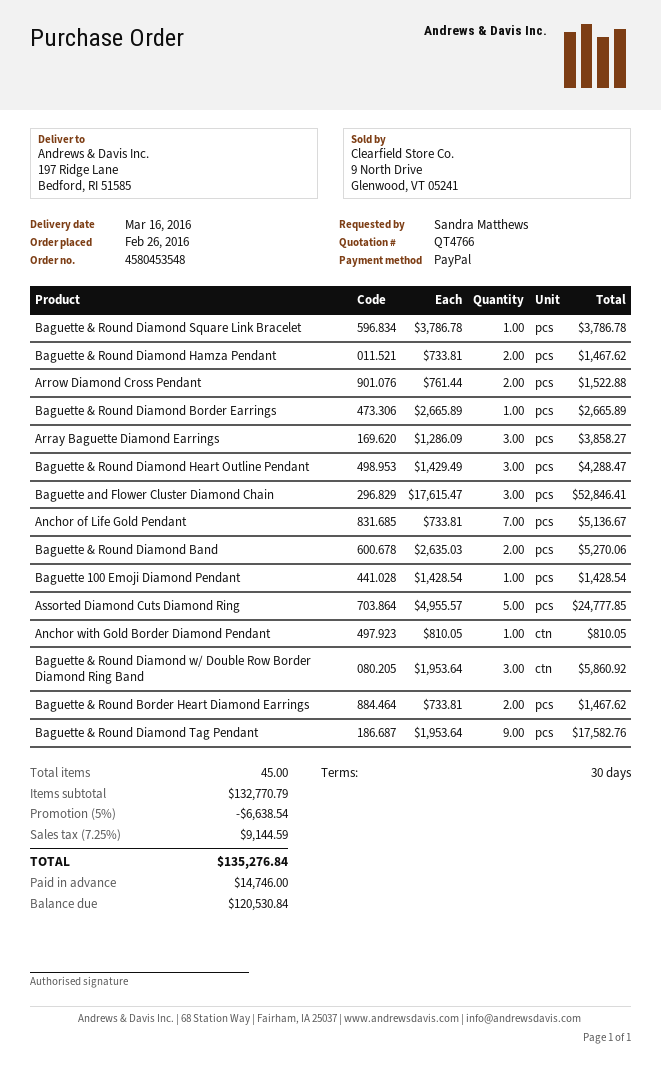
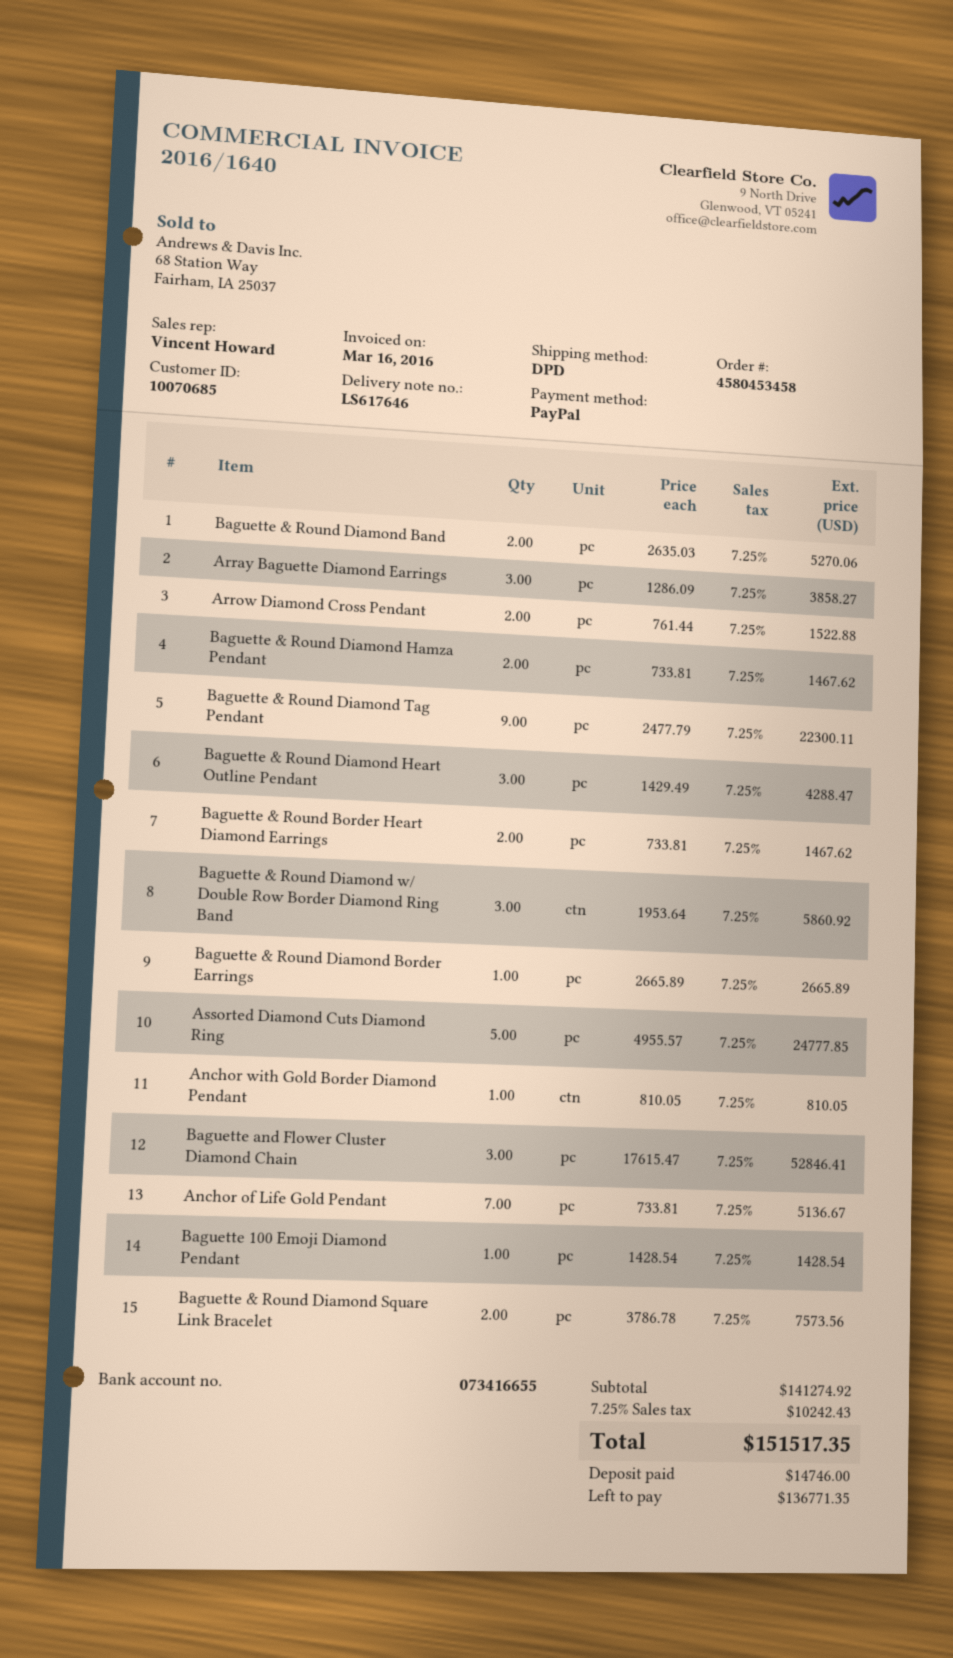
order number: 4580453548 -> 4580453458
Baguette & Round Diamond Square Link Bracelet: 1 x 3786.78 = 3786.78 -> 2 x 3786.78 = 7573.56
Baguette & Round Diamond Tag Pendant: 9 x 1953.64 = 17582.76 -> 9 x 2477.79 = 22300.11
subtotal: 132770.79 -> 141274.92
discount: 5% = 6638.54 -> none
tax: 7.25% = 9144.59 -> 7.25% = 10242.43
total: 135276.84 -> 151517.35
balance: 120530.84 -> 136771.35

